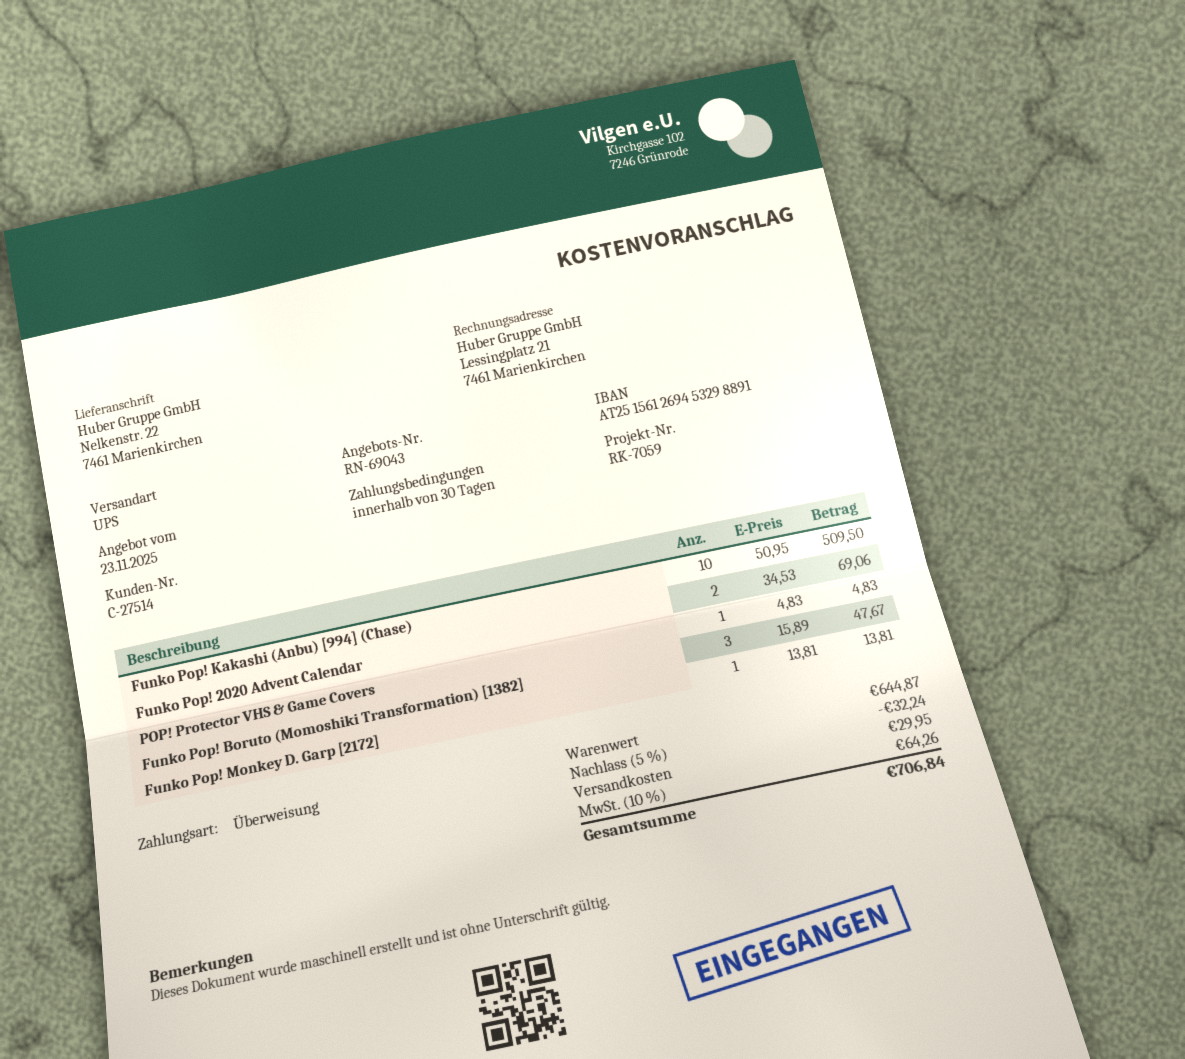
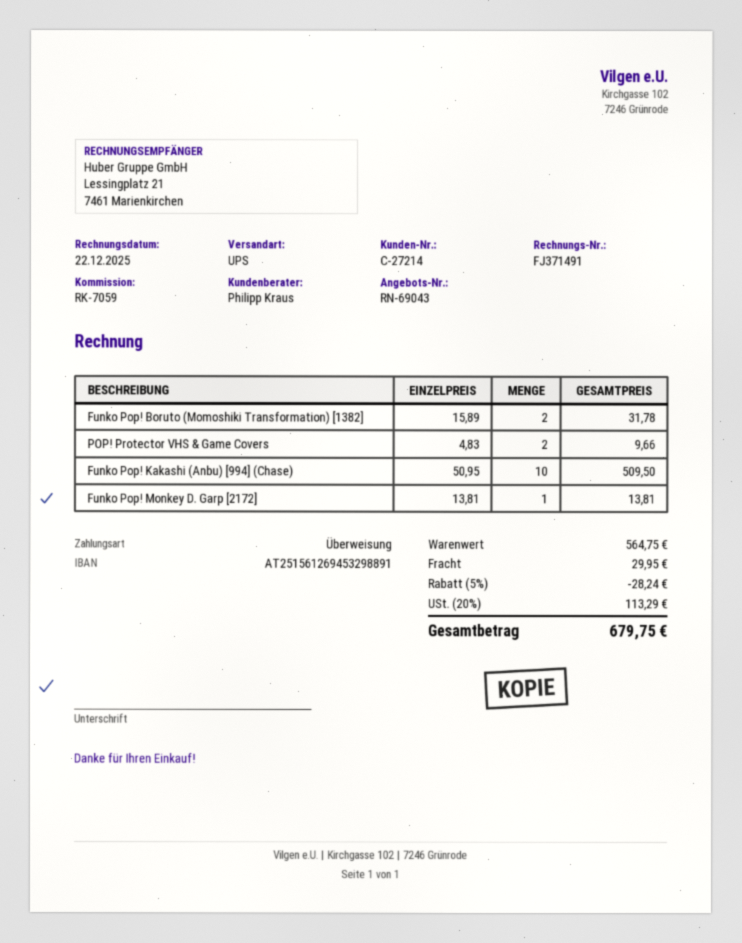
customer number: C-27514 -> C-27214
Funko Pop! 2020 Advent Calendar: 2 x 34.53 = 69.06 -> none
POP! Protector VHS & Game Covers: 1 x 4.83 = 4.83 -> 2 x 4.83 = 9.66
Funko Pop! Boruto (Momoshiki Transformation) [1382]: 3 x 15.89 = 47.67 -> 2 x 15.89 = 31.78
subtotal: 644.87 -> 564.75
discount: 5% = 32.24 -> 5% = 28.24
tax: 10% = 64.26 -> 20% = 113.29
total: 706.84 -> 679.75

